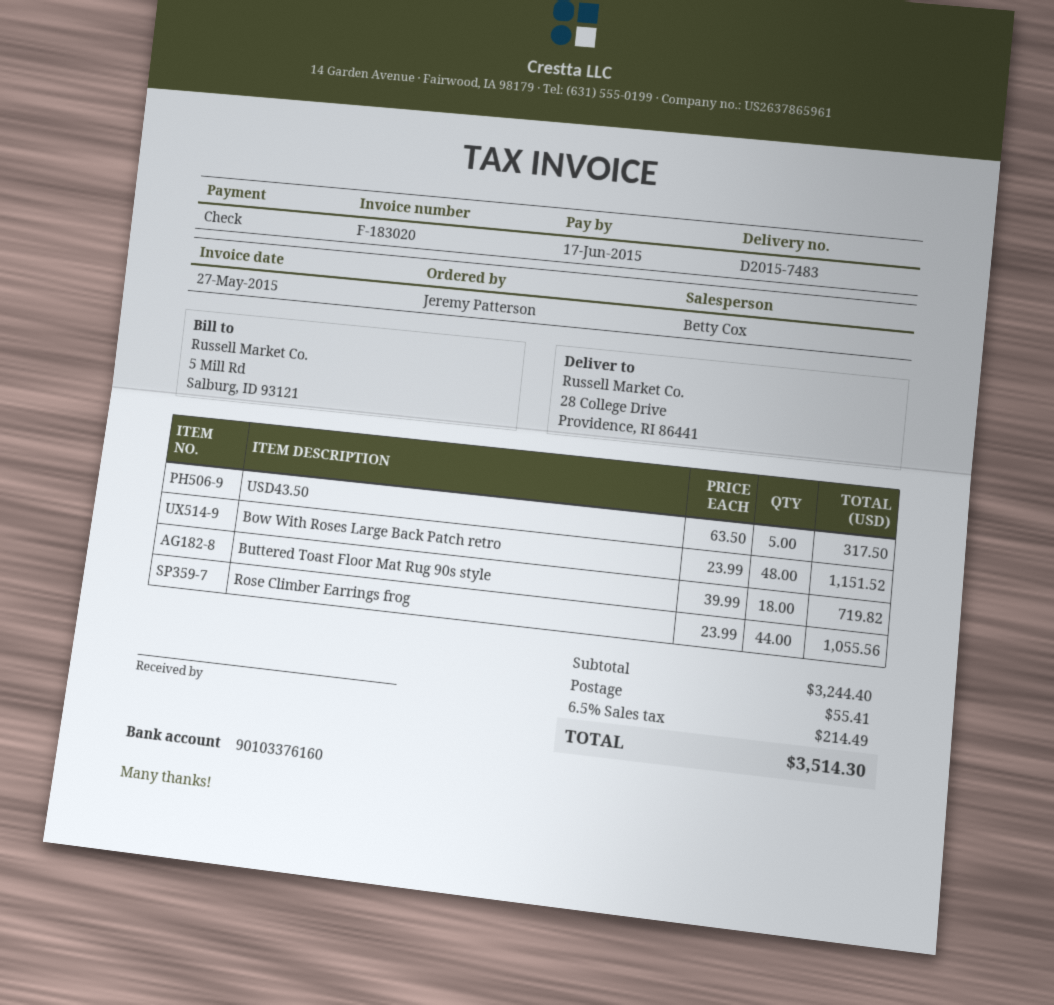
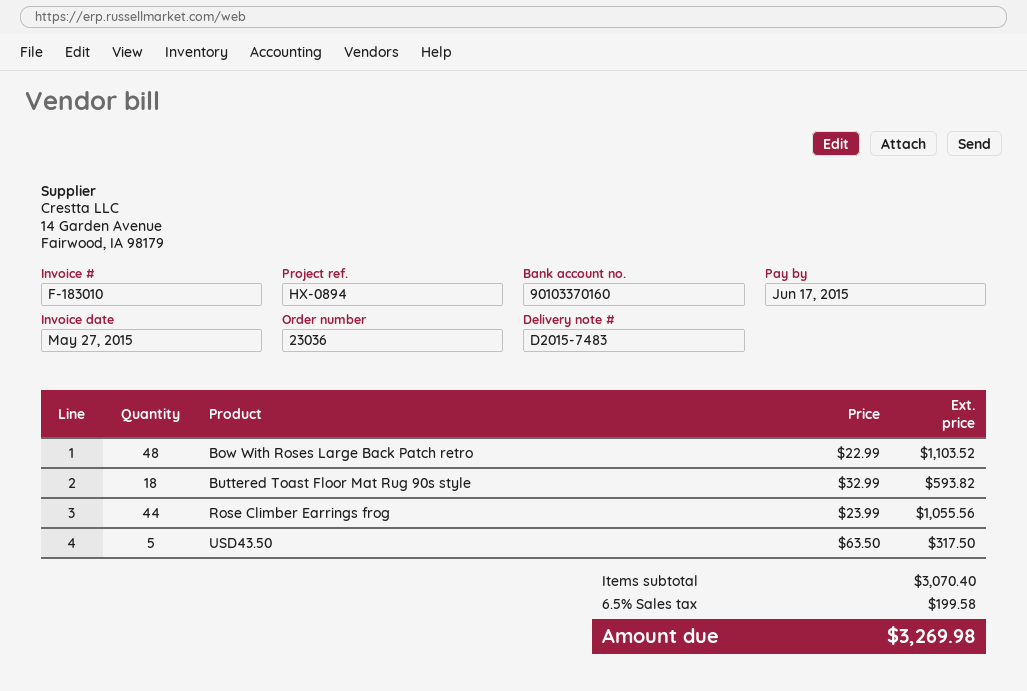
invoice number: F-183020 -> F-183010
bank account: 90103376160 -> 90103370160
Bow With Roses Large Back Patch retro: 48 x 23.99 = 1151.52 -> 48 x 22.99 = 1103.52
Buttered Toast Floor Mat Rug 90s style: 18 x 39.99 = 719.82 -> 18 x 32.99 = 593.82
subtotal: 3244.40 -> 3070.40
shipping: 55.41 -> none
tax: 6.5% = 214.49 -> 6.5% = 199.58
total: 3514.30 -> 3269.98

